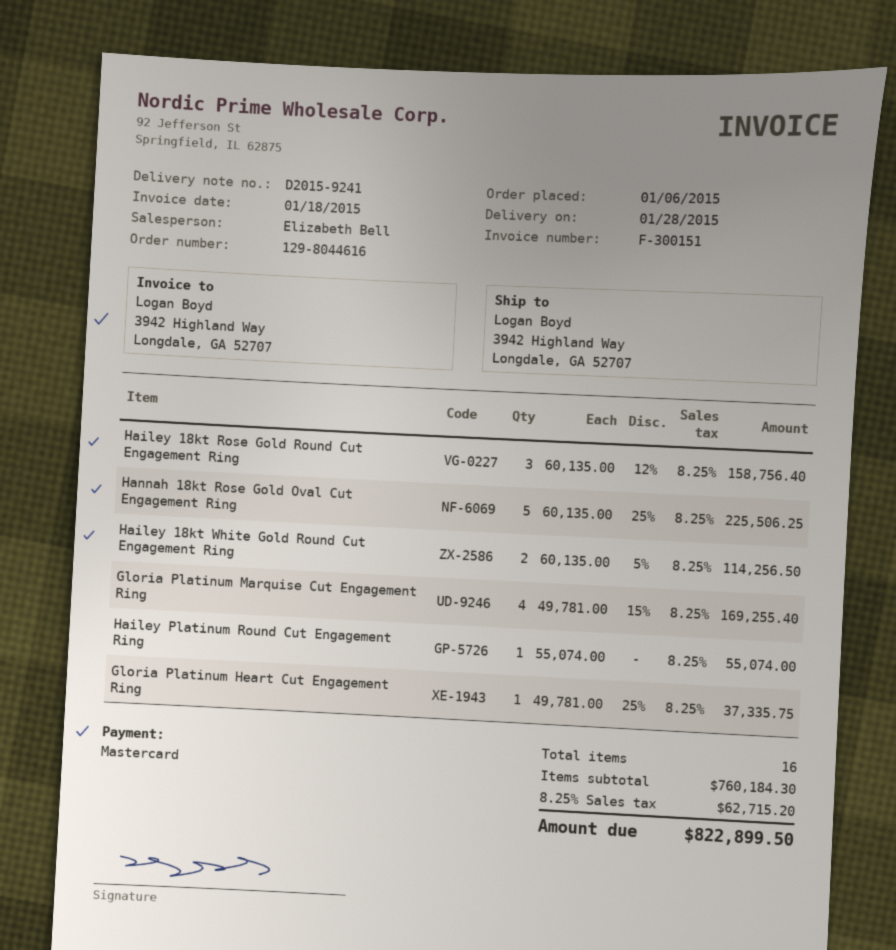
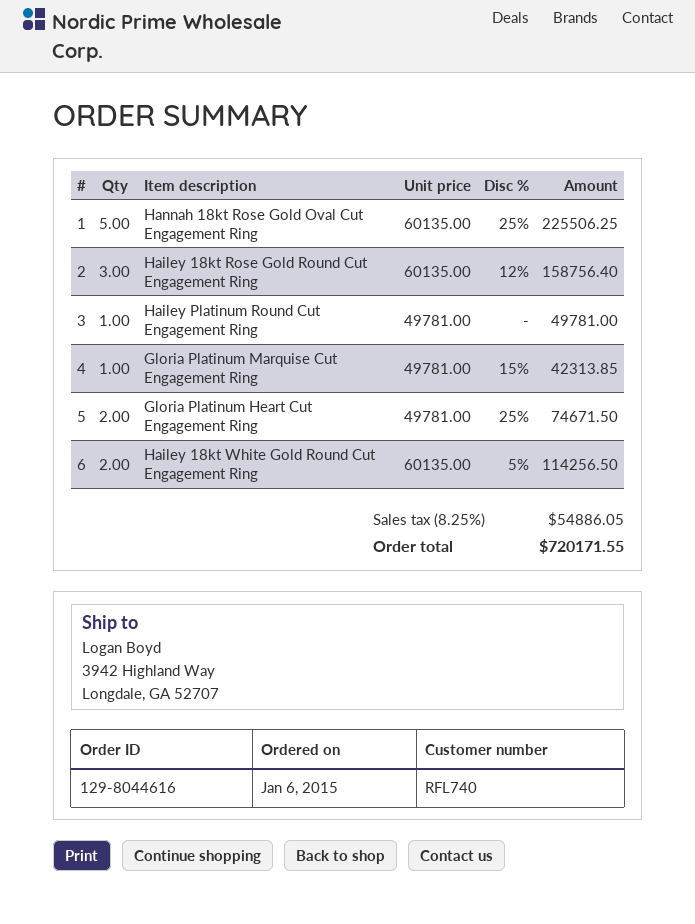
Gloria Platinum Marquise Cut Engagement Ring: 4 x 49781.00 - 15% = 169255.40 -> 1 x 49781.00 - 15% = 42313.85
Hailey Platinum Round Cut Engagement Ring: 1 x 55074.00 = 55074.00 -> 1 x 49781.00 = 49781.00
Gloria Platinum Heart Cut Engagement Ring: 1 x 49781.00 - 25% = 37335.75 -> 2 x 49781.00 - 25% = 74671.50
tax: 8.25% = 62715.20 -> 8.25% = 54886.05
total: 822899.50 -> 720171.55

